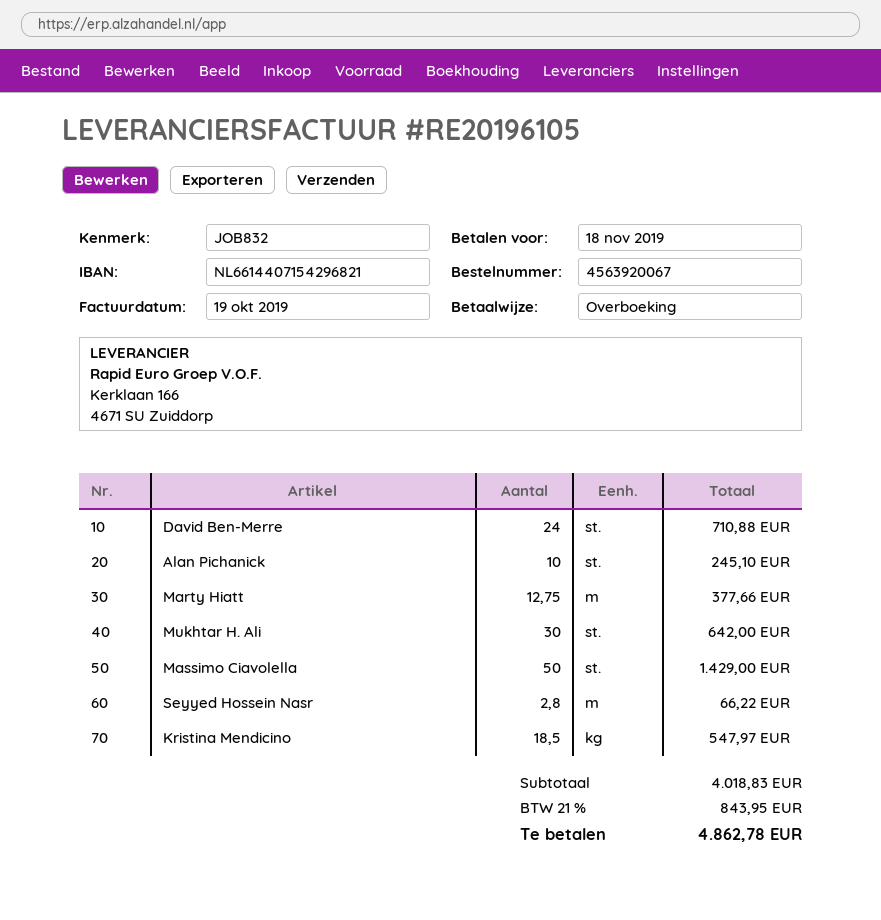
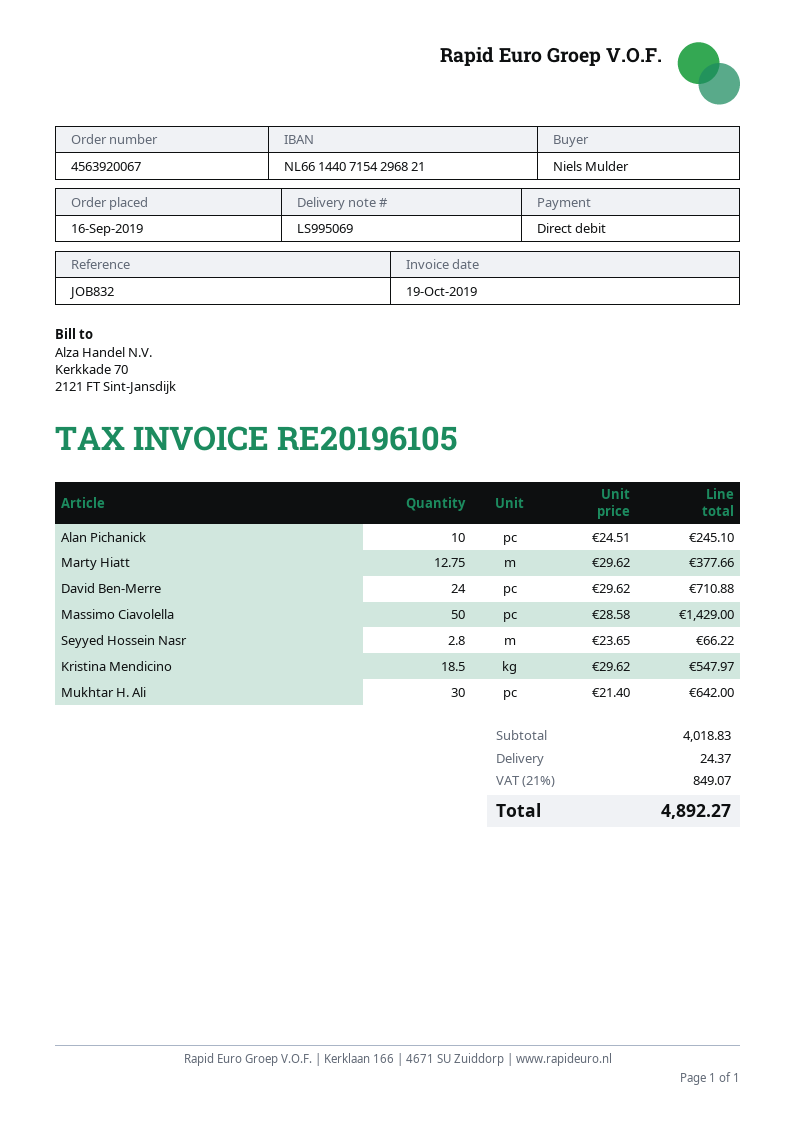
payment method: bank transfer -> direct debit
shipping: none -> 24.37
tax: 21% = 843.95 -> 21% = 849.07
total: 4862.78 -> 4892.27

